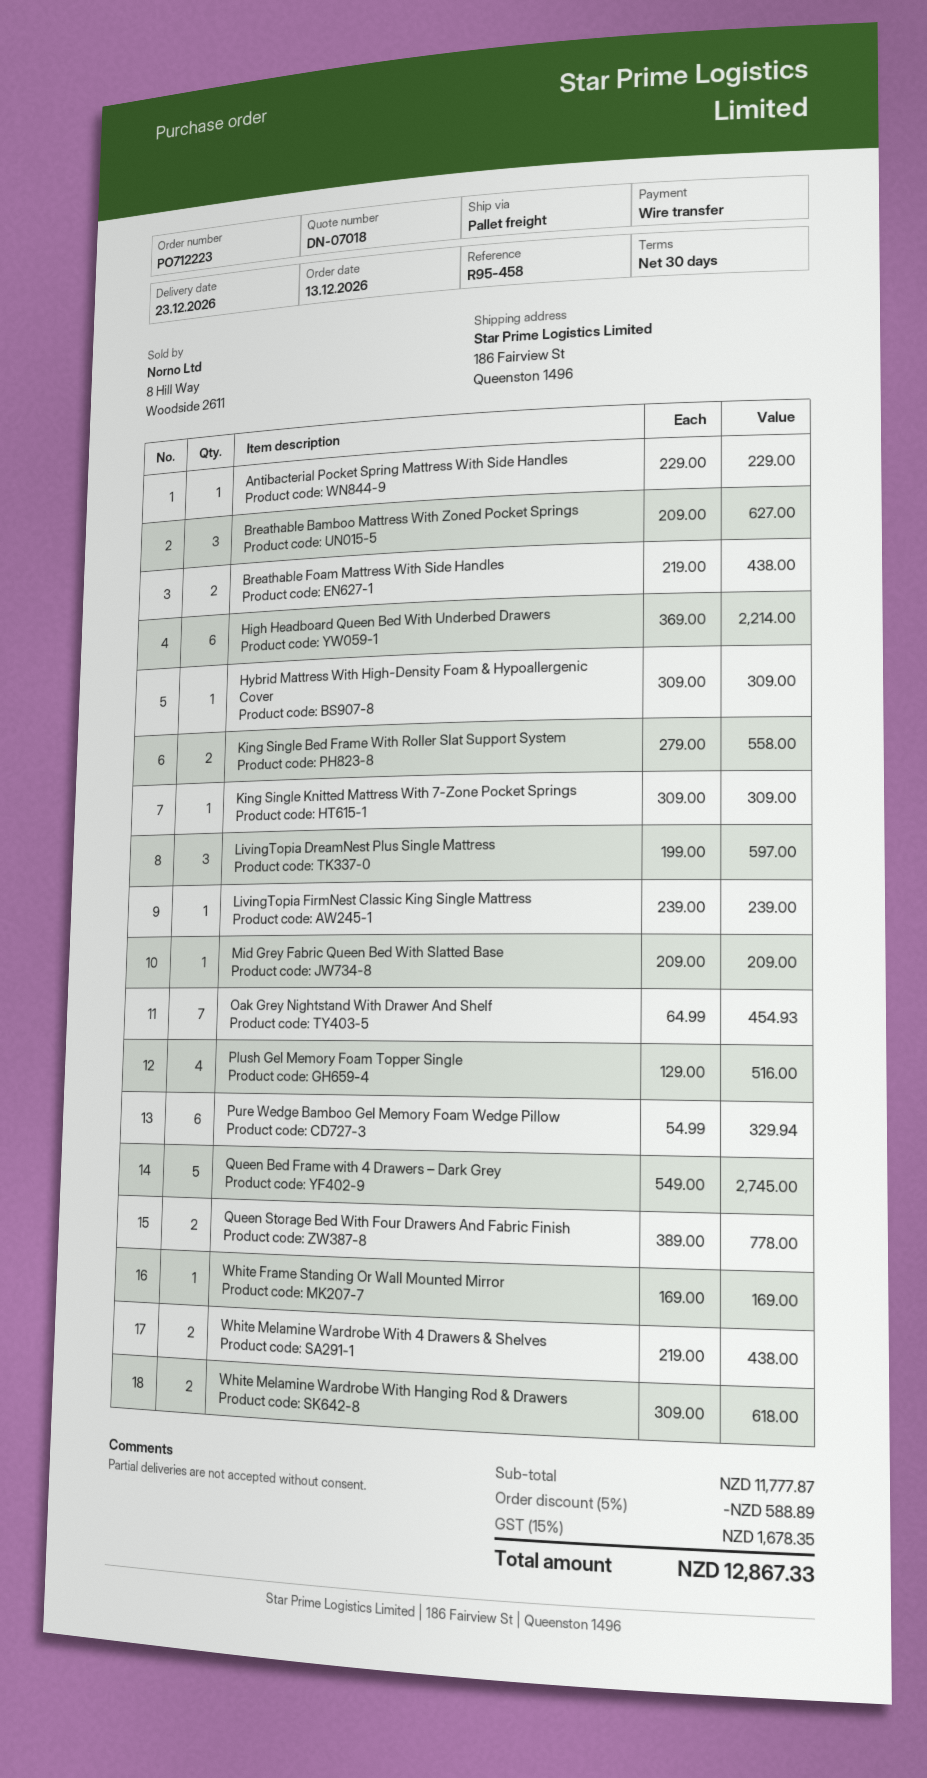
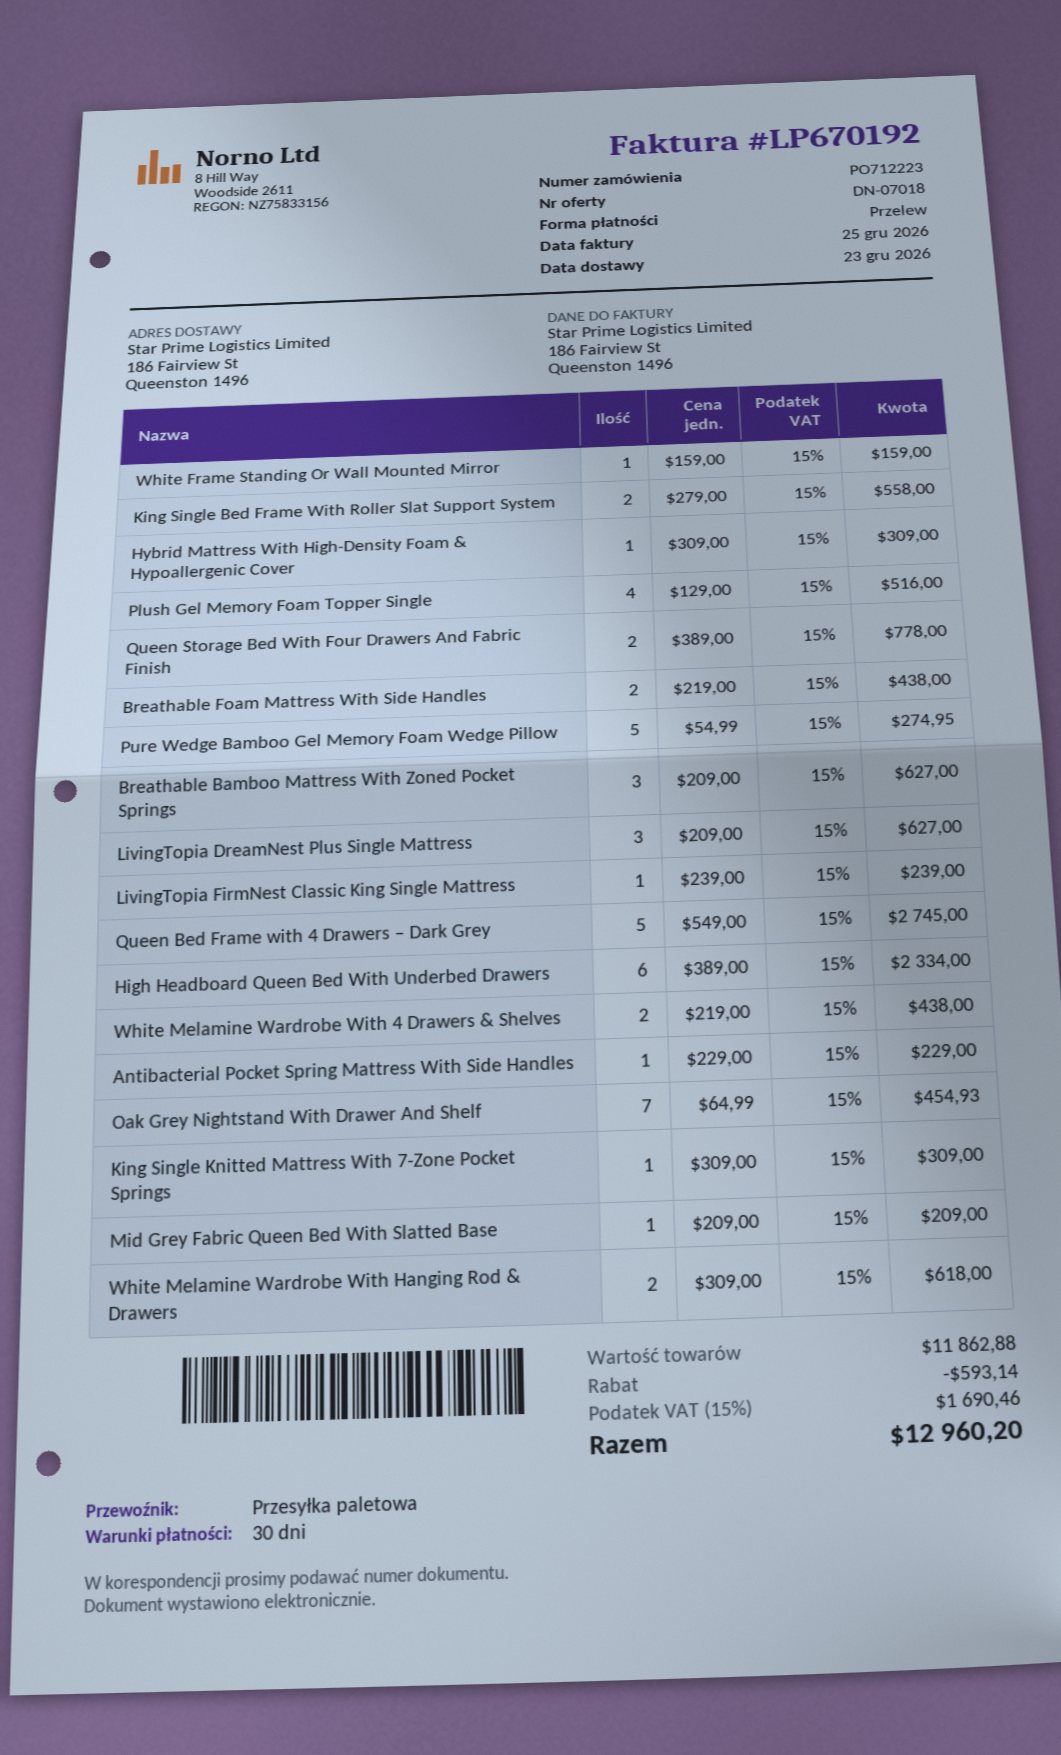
High Headboard Queen Bed With Underbed Drawers: 6 x 369.00 = 2214.00 -> 6 x 389.00 = 2334.00
LivingTopia DreamNest Plus Single Mattress: 3 x 199.00 = 597.00 -> 3 x 209.00 = 627.00
Pure Wedge Bamboo Gel Memory Foam Wedge Pillow: 6 x 54.99 = 329.94 -> 5 x 54.99 = 274.95
White Frame Standing Or Wall Mounted Mirror: 1 x 169.00 = 169.00 -> 1 x 159.00 = 159.00
subtotal: 11777.87 -> 11862.88
discount: 588.89 -> 593.14
tax: 15% = 1678.35 -> 15% = 1690.46
total: 12867.33 -> 12960.20

